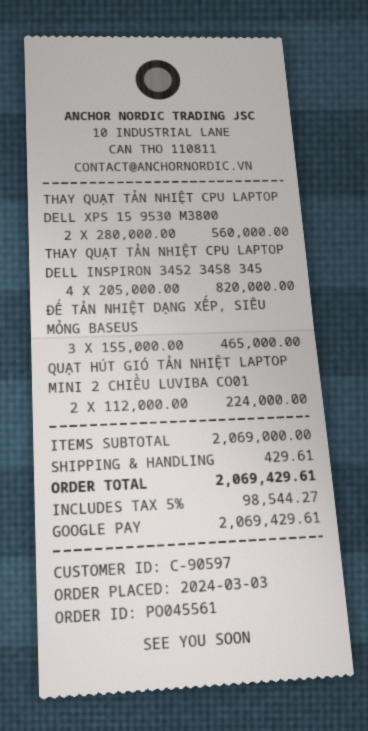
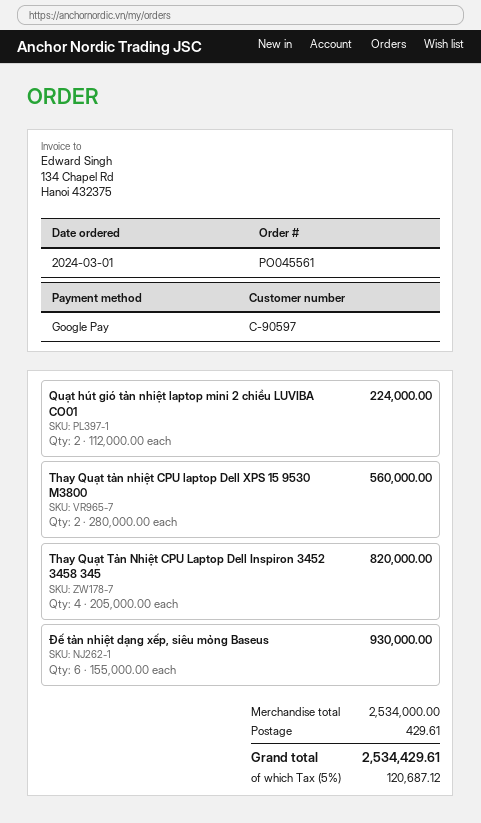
order date: 2024-03-03 -> 2024-03-01
ĐẾ TẢN NHIỆT DẠNG XẾP, SIÊU MỎNG BASEUS: 3 x 155000.00 = 465000.00 -> 6 x 155000.00 = 930000.00
subtotal: 2069000.00 -> 2534000.00
tax: 5% = 98544.27 -> 5% = 120687.12
total: 2069429.61 -> 2534429.61

